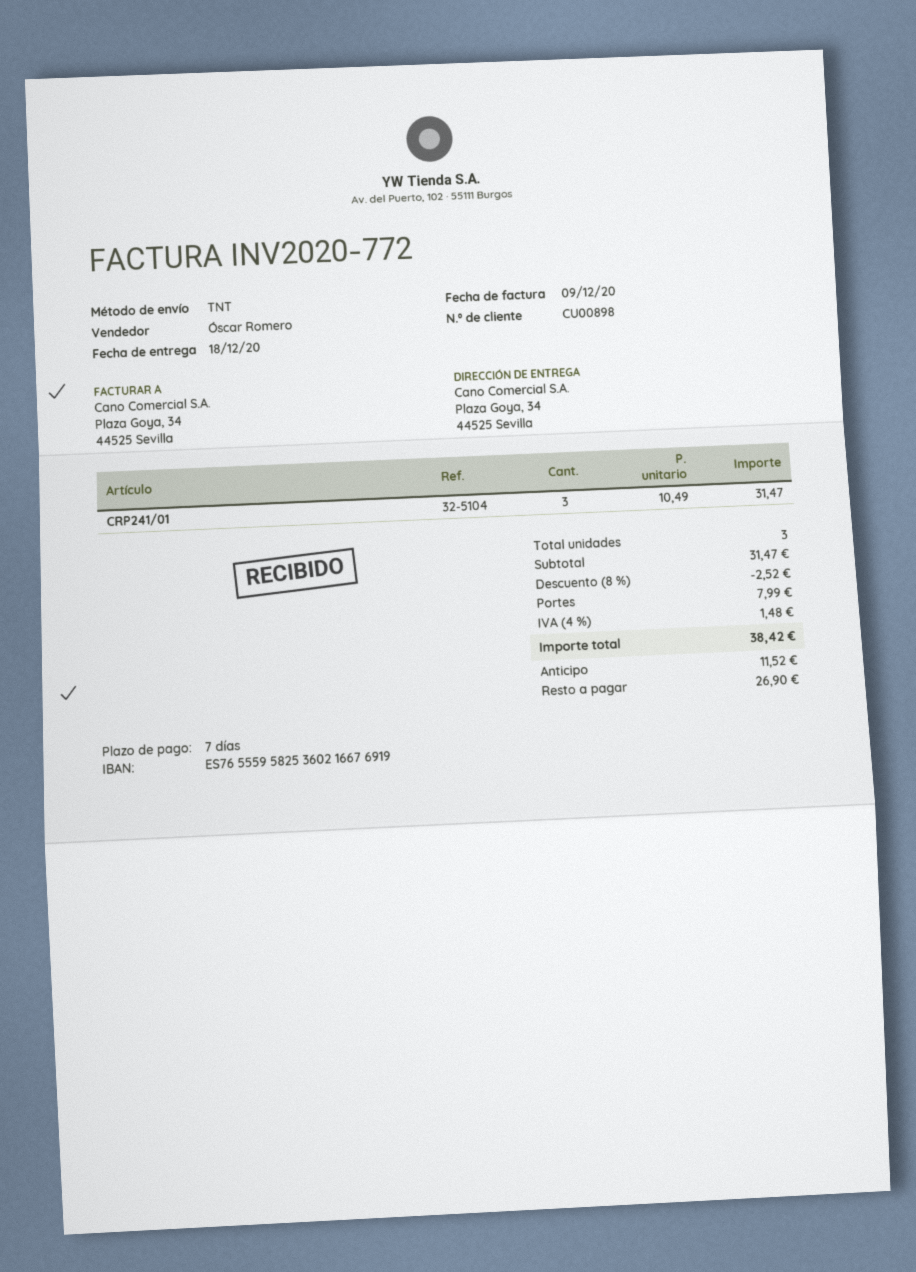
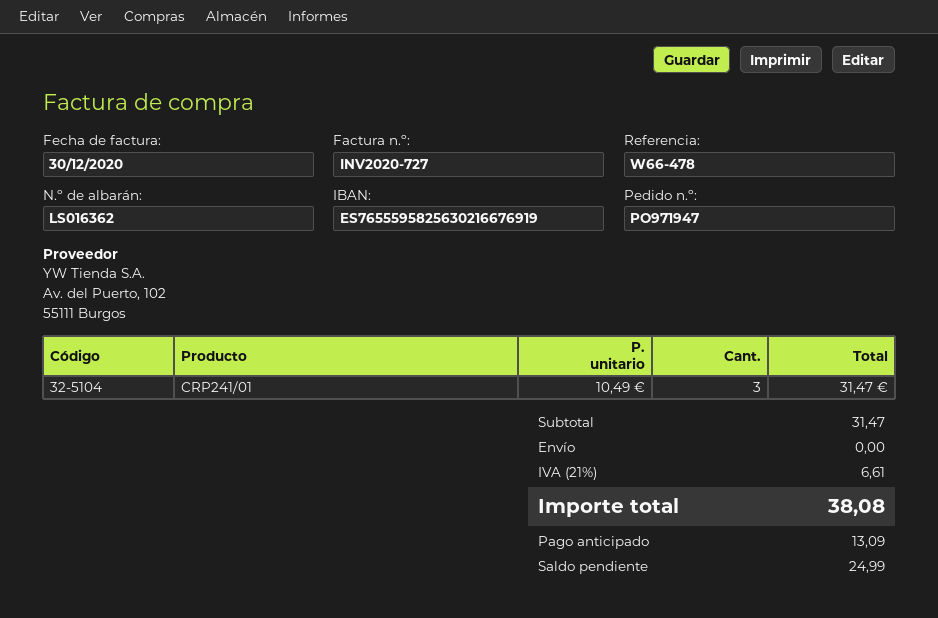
invoice number: INV2020-772 -> INV2020-727
invoice date: 2020-12-09 -> 2020-12-30
bank account: ES7655595825360216676919 -> ES7655595825630216676919
discount: 8% = 2.52 -> none
shipping: 7.99 -> 0.00
tax: 4% = 1.48 -> 21% = 6.61
total: 38.42 -> 38.08
deposit: 11.52 -> 13.09
balance: 26.90 -> 24.99

